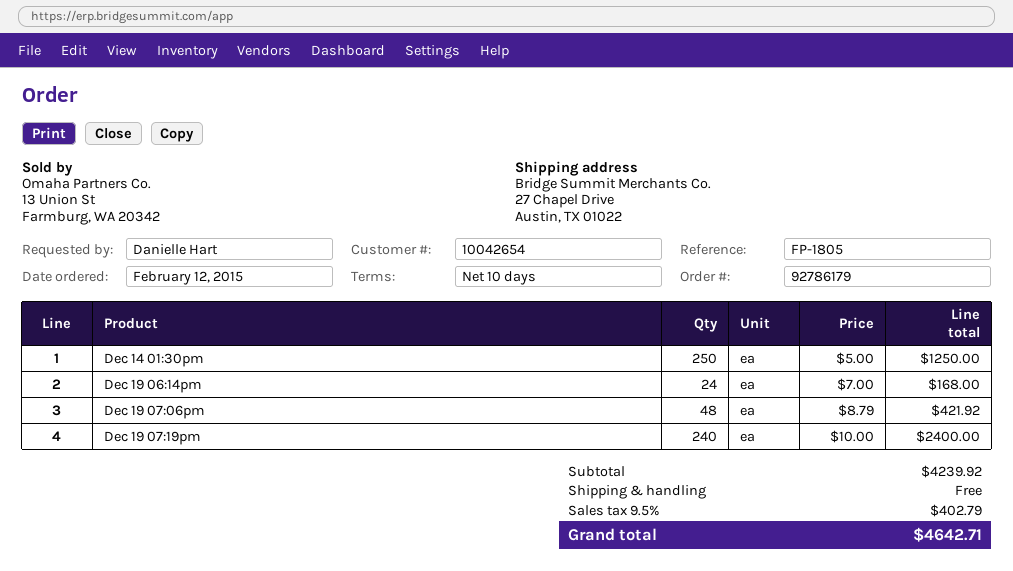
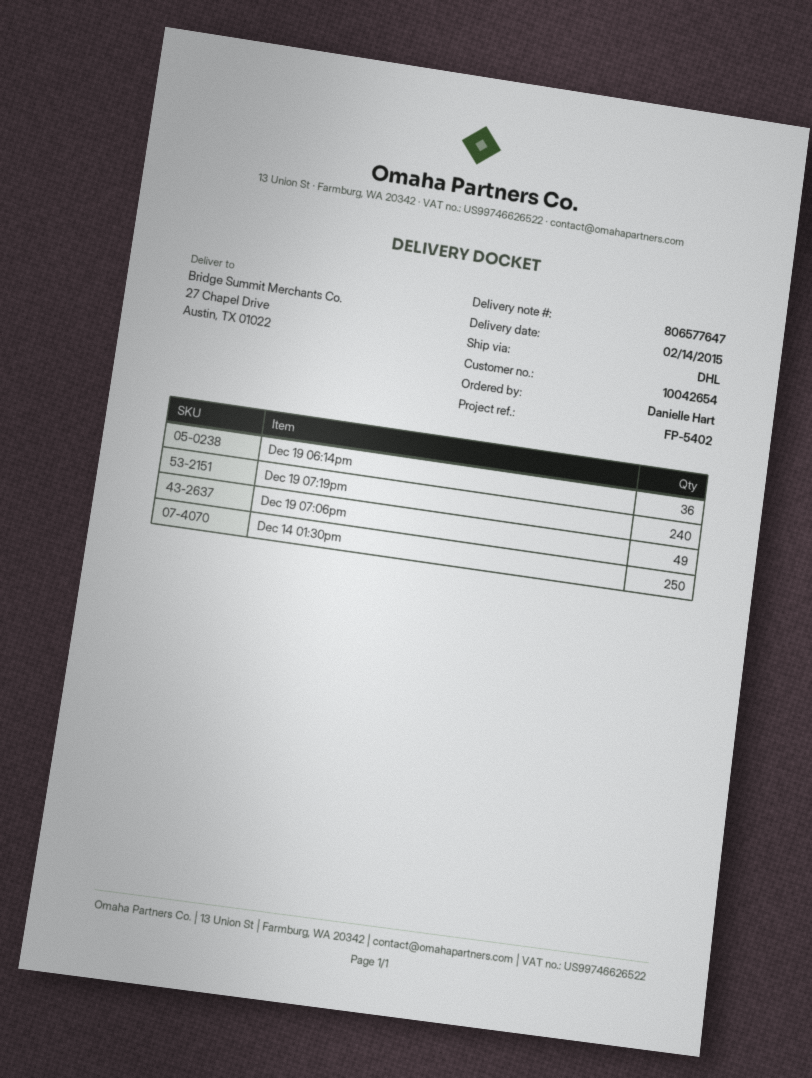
reference: FP-1805 -> FP-5402
Dec 19 06:14pm: 24 -> 36
Dec 19 07:06pm: 48 -> 49

